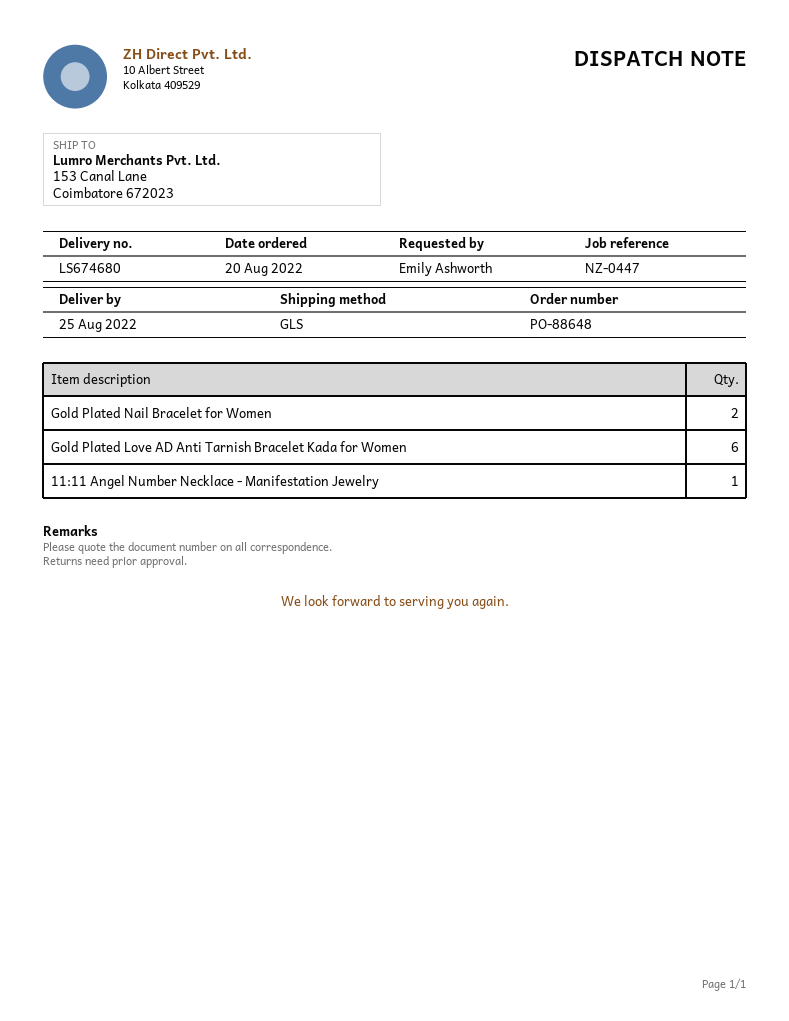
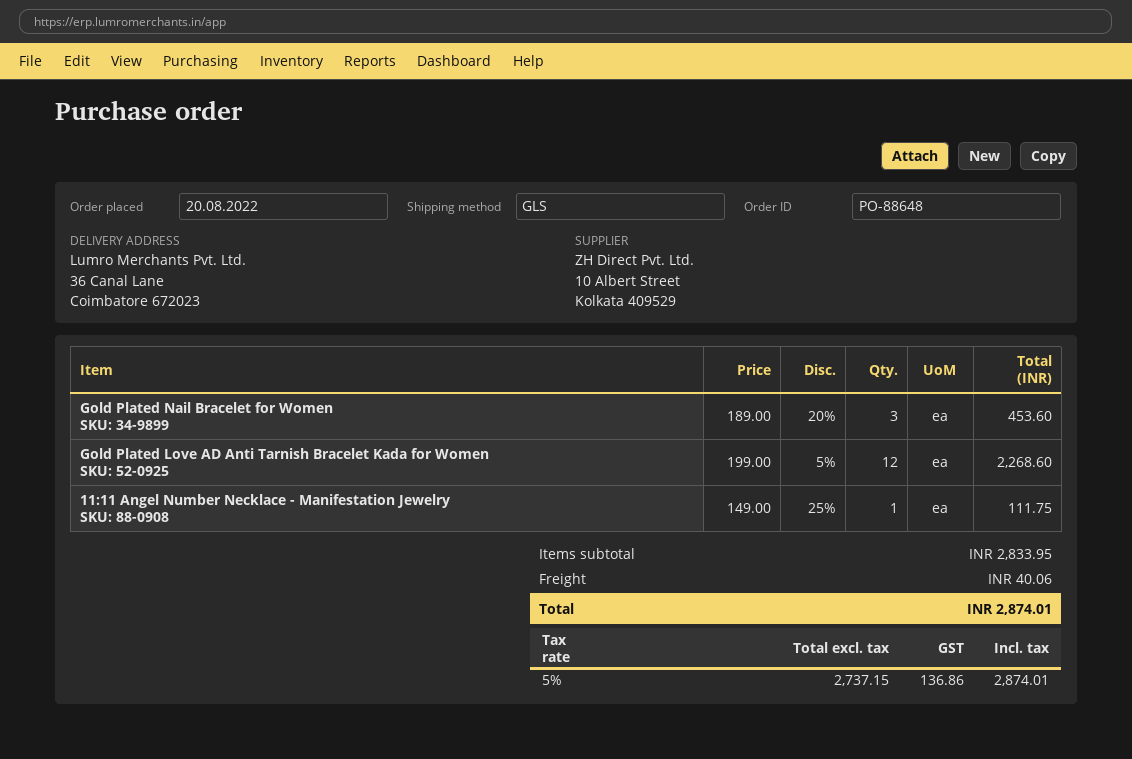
ship to: 153 Canal Lane, Coimbatore 672023 -> 36 Canal Lane, Coimbatore 672023
Gold Plated Nail Bracelet for Women: 2 -> 3
Gold Plated Love AD Anti Tarnish Bracelet Kada for Women: 6 -> 12

